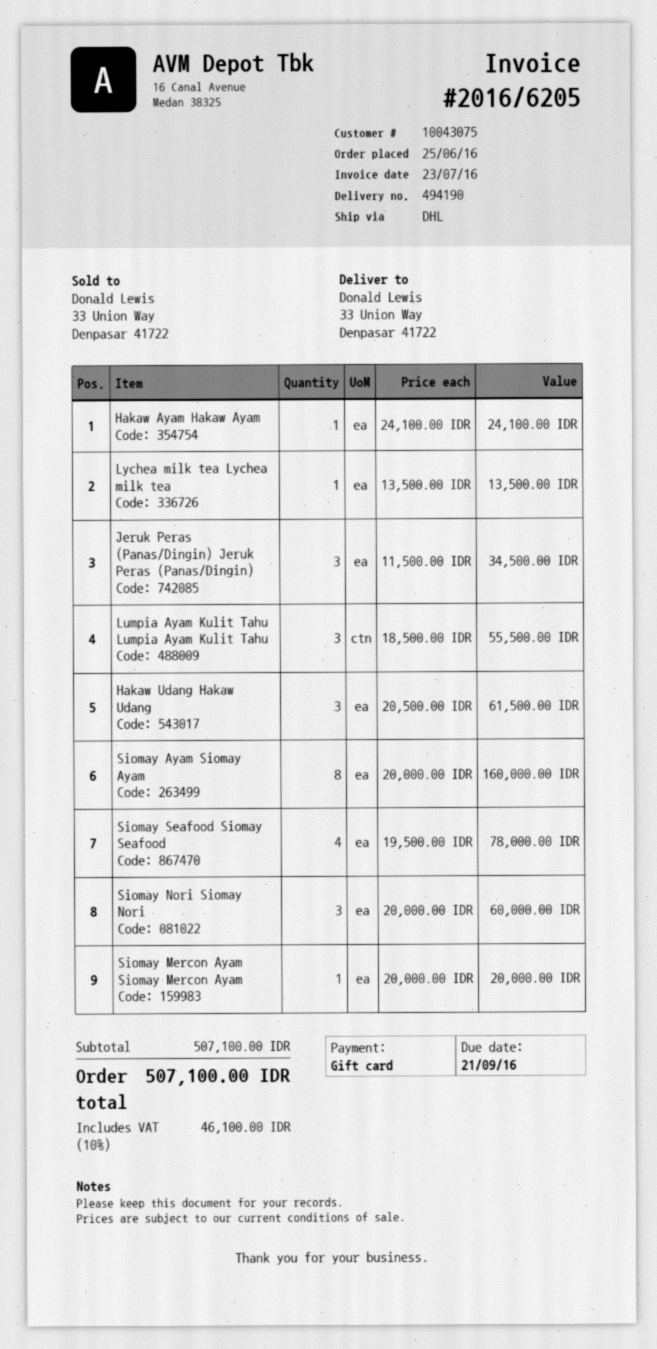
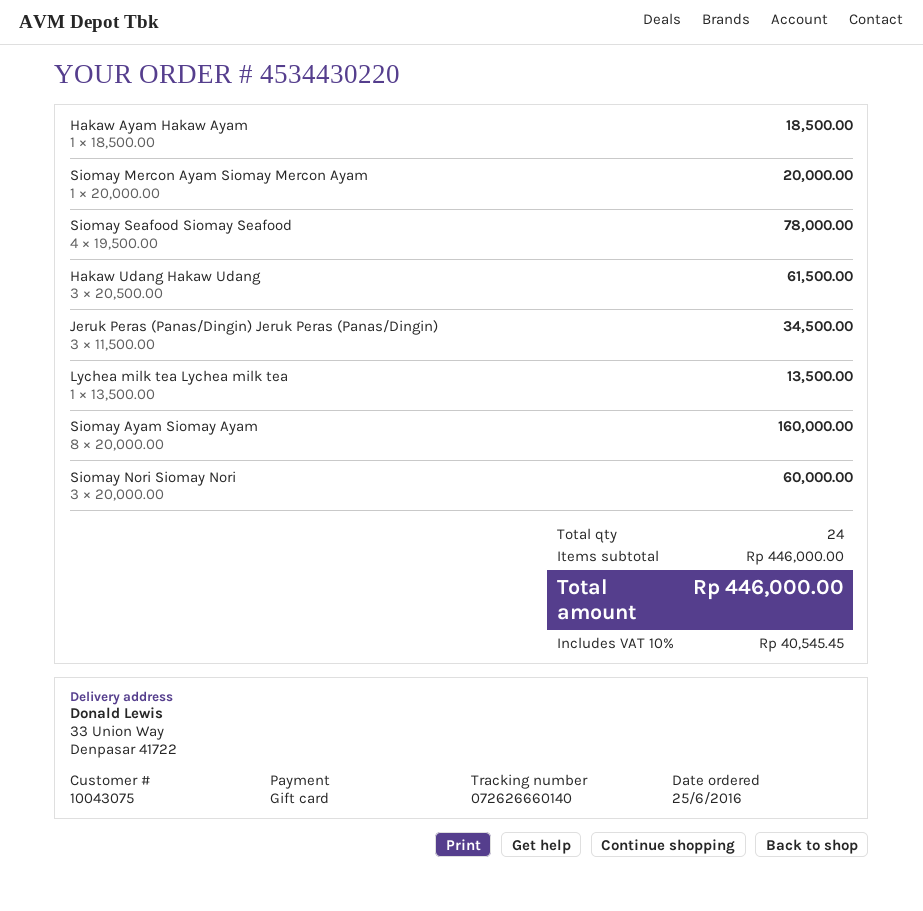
Hakaw Ayam Hakaw Ayam: 1 x 24100.00 = 24100.00 -> 1 x 18500.00 = 18500.00
Lumpia Ayam Kulit Tahu Lumpia Ayam Kulit Tahu: 3 x 18500.00 = 55500.00 -> none
subtotal: 507100.00 -> 446000.00
tax: 10% = 46100.00 -> 10% = 40545.45
total: 507100.00 -> 446000.00

